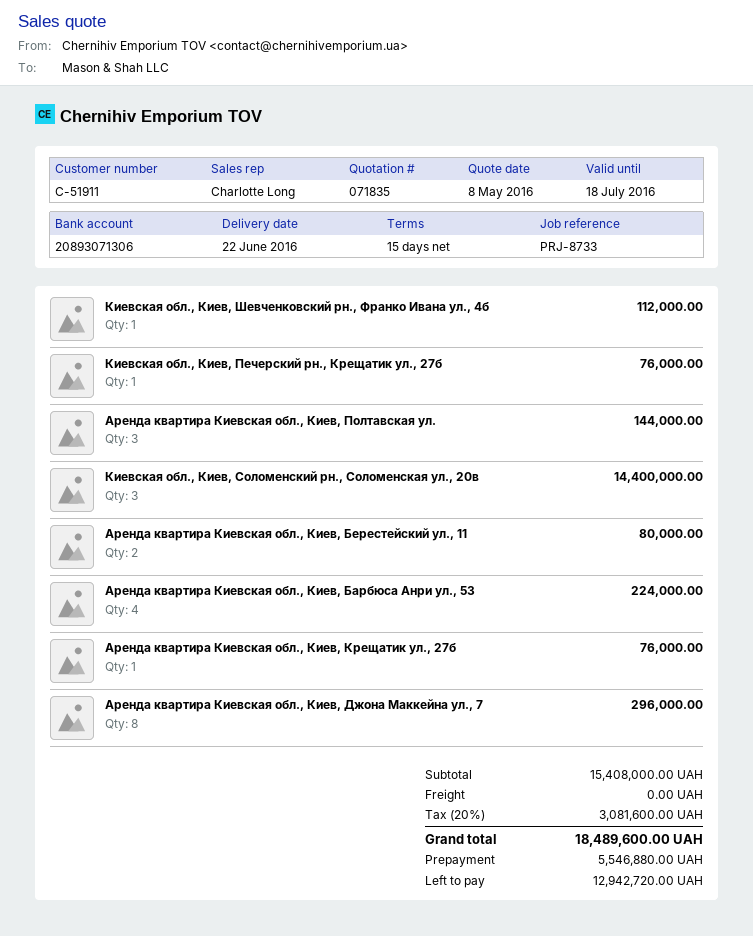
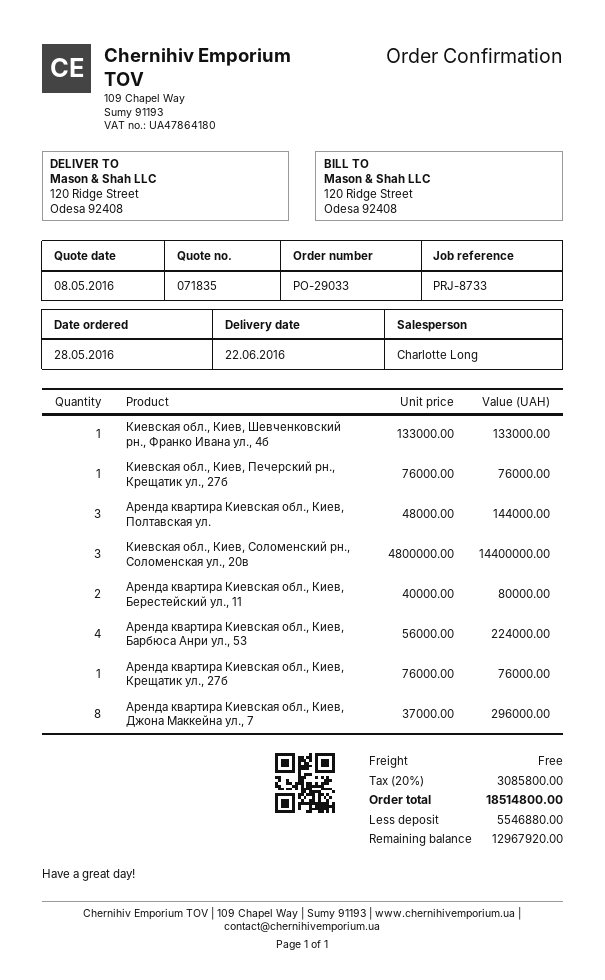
Киевская обл., Киев, Шевченковский рн., Франко Ивана ул., 4б: 1 for 112000.00 -> 1 for 133000.00
tax: 20% = 3081600.00 -> 20% = 3085800.00
total: 18489600.00 -> 18514800.00
balance: 12942720.00 -> 12967920.00

